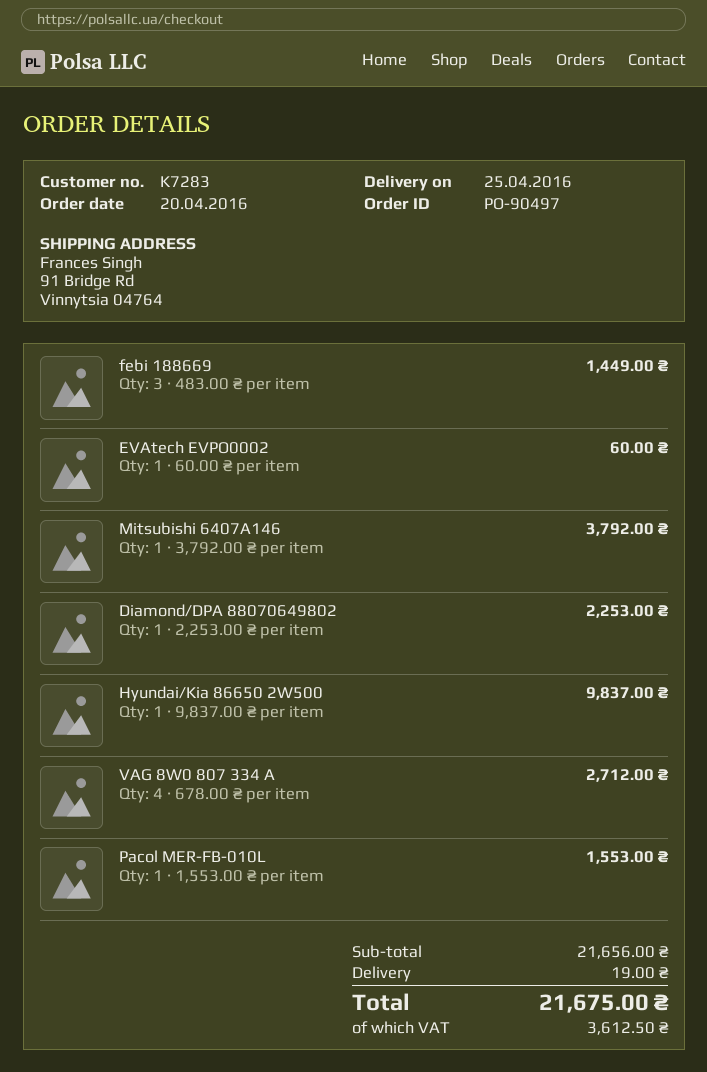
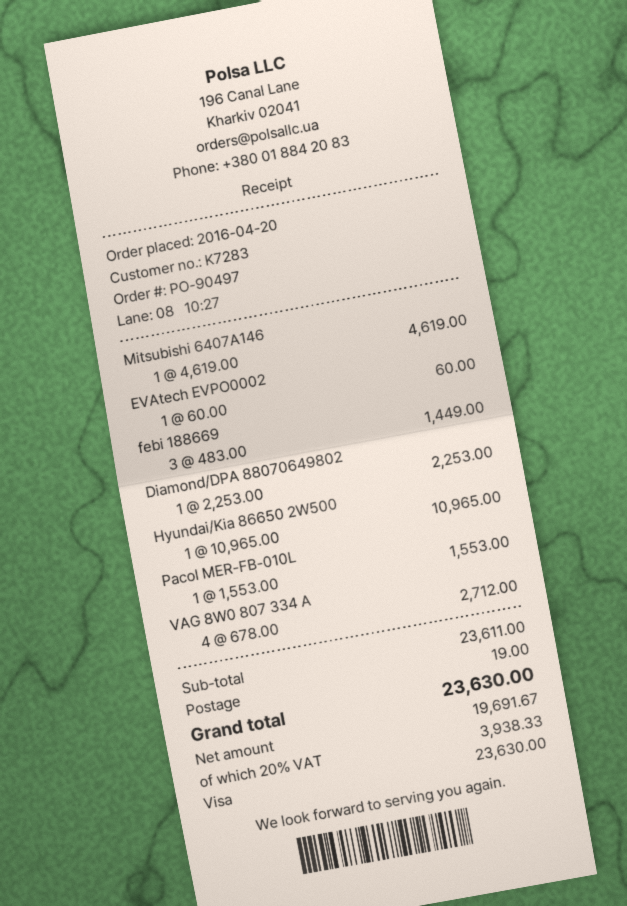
Mitsubishi 6407A146: 1 x 3792.00 = 3792.00 -> 1 x 4619.00 = 4619.00
Hyundai/Kia 86650 2W500: 1 x 9837.00 = 9837.00 -> 1 x 10965.00 = 10965.00
subtotal: 21656.00 -> 23611.00
tax: 3612.50 -> 3938.33
total: 21675.00 -> 23630.00

